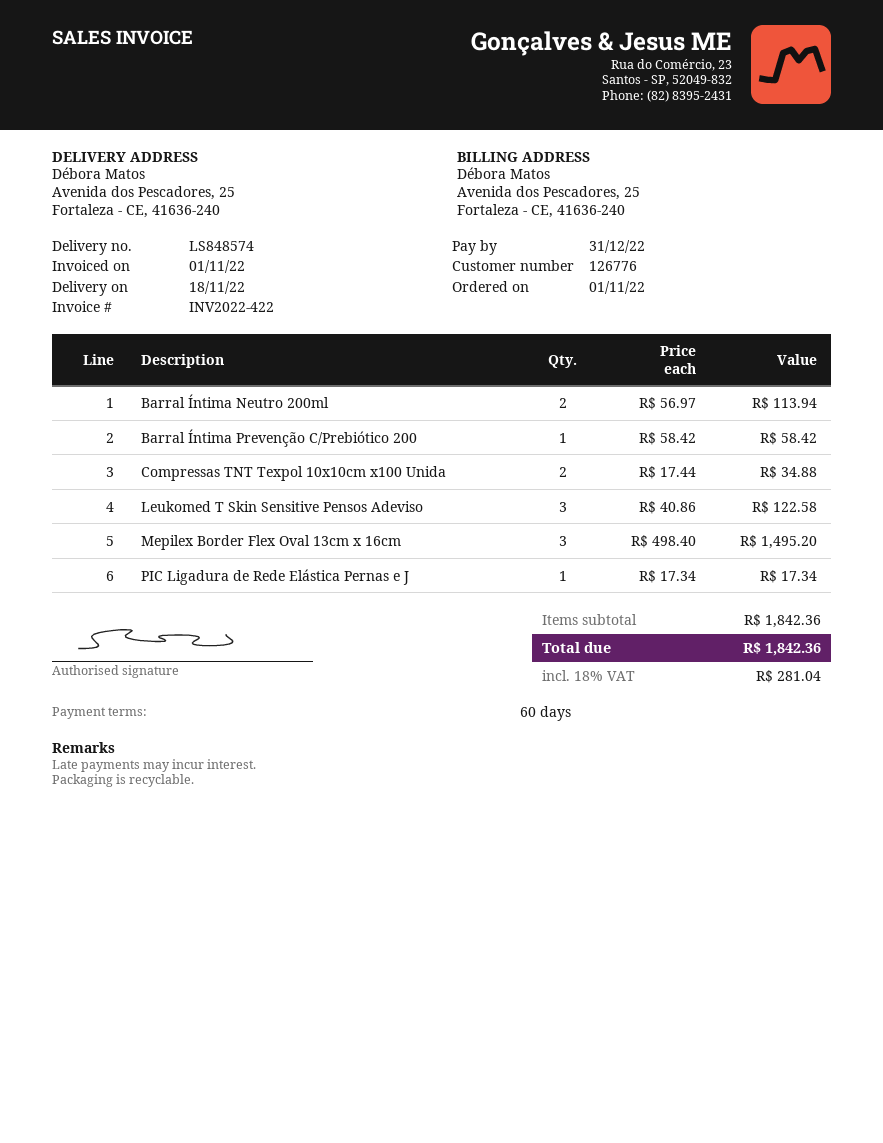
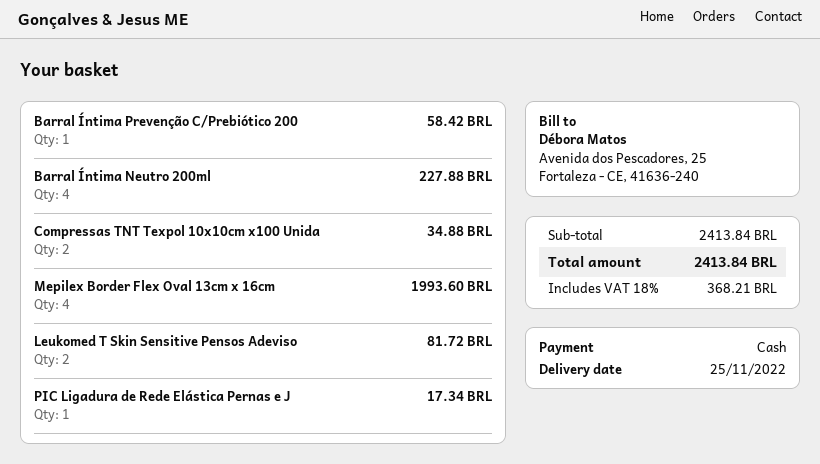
delivery date: 2022-11-18 -> 2022-11-25
Barral Íntima Neutro 200ml: 2 for 113.94 -> 4 for 227.88
Leukomed T Skin Sensitive Pensos Adeviso: 3 for 122.58 -> 2 for 81.72
Mepilex Border Flex Oval 13cm x 16cm: 3 for 1495.20 -> 4 for 1993.60
subtotal: 1842.36 -> 2413.84
tax: 18% = 281.04 -> 18% = 368.21
total: 1842.36 -> 2413.84

